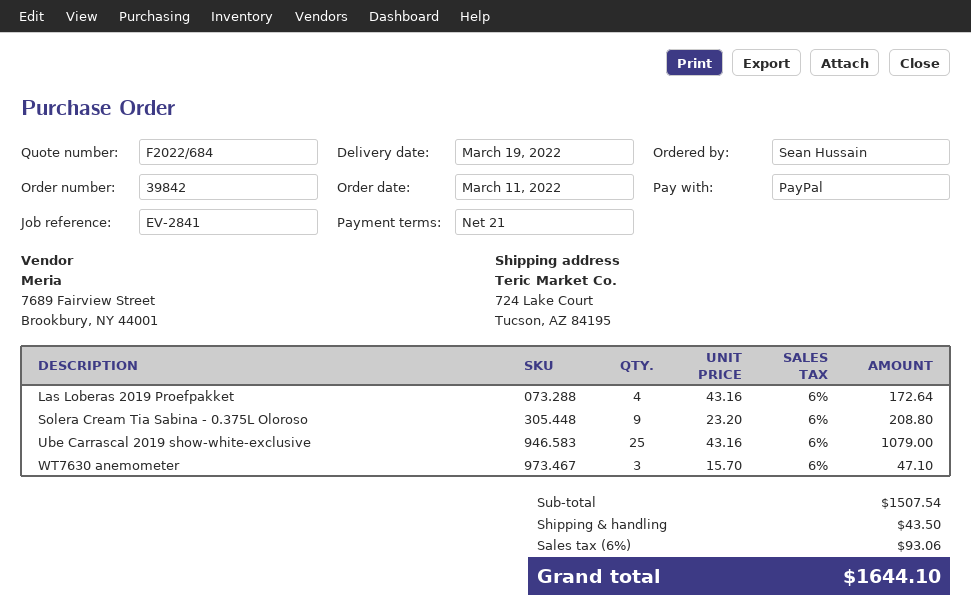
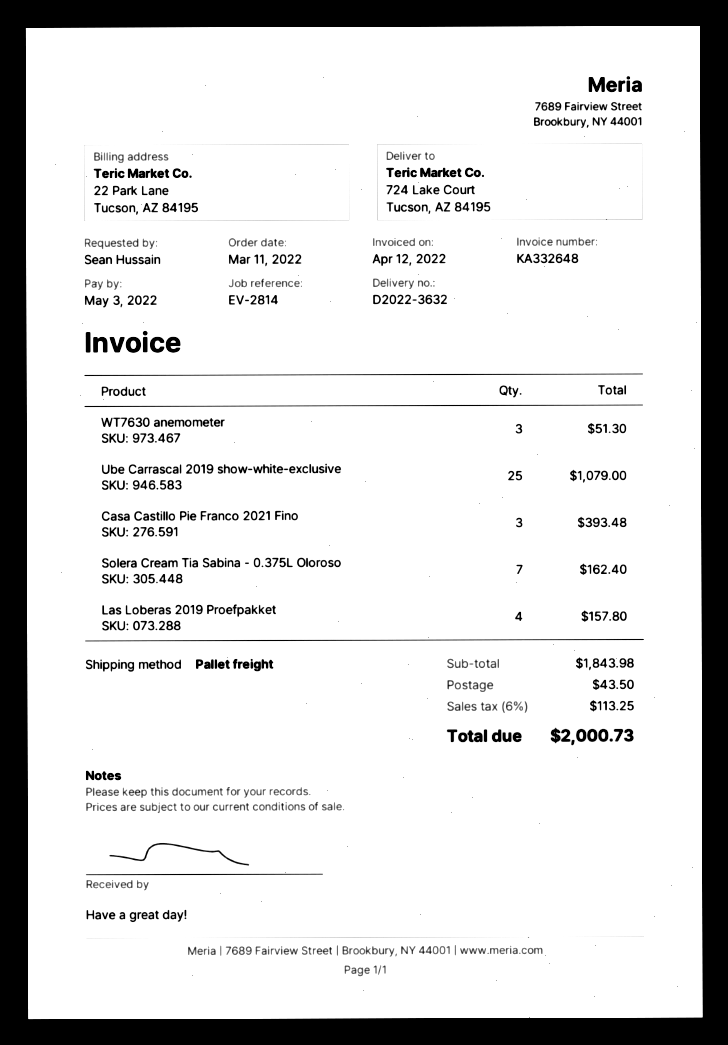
reference: EV-2841 -> EV-2814
Las Loberas 2019 Proefpakket: 4 for 172.64 -> 4 for 157.80
Solera Cream Tia Sabina - 0.375L Oloroso: 9 for 208.80 -> 7 for 162.40
WT7630 anemometer: 3 for 47.10 -> 3 for 51.30
Casa Castillo Pie Franco 2021 Fino: none -> 3 for 393.48
subtotal: 1507.54 -> 1843.98
tax: 6% = 93.06 -> 6% = 113.25
total: 1644.10 -> 2000.73

